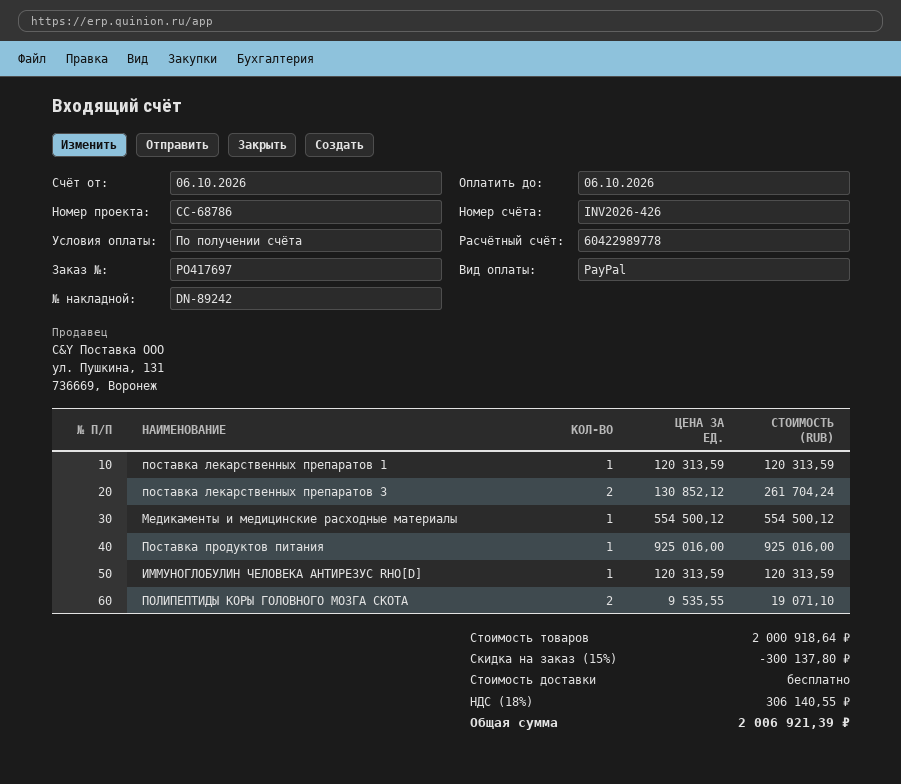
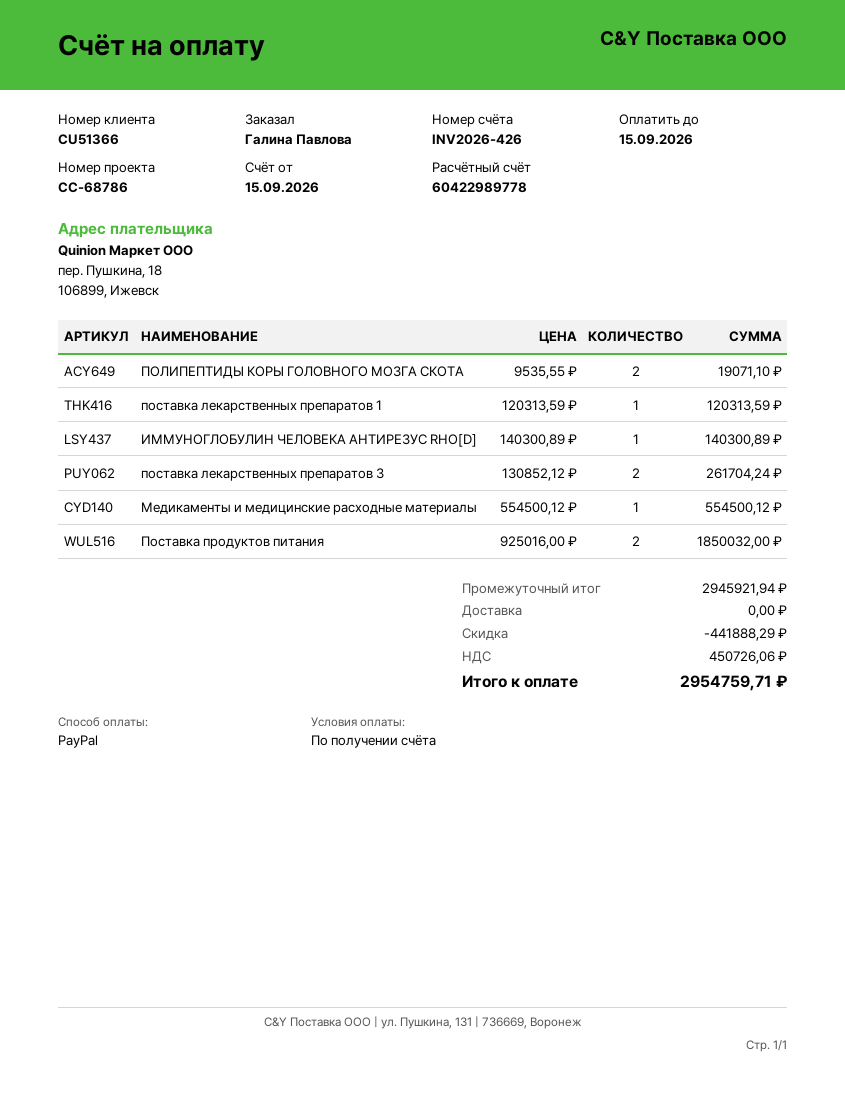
invoice date: 2026-10-06 -> 2026-09-15
due date: 2026-10-06 -> 2026-09-15
Поставка продуктов питания: 1 x 925016.00 = 925016.00 -> 2 x 925016.00 = 1850032.00
ИММУНОГЛОБУЛИН ЧЕЛОВЕКА АНТИРЕЗУС RHO[D]: 1 x 120313.59 = 120313.59 -> 1 x 140300.89 = 140300.89
subtotal: 2000918.64 -> 2945921.94
discount: 300137.80 -> 441888.29
tax: 306140.55 -> 450726.06
total: 2006921.39 -> 2954759.71

